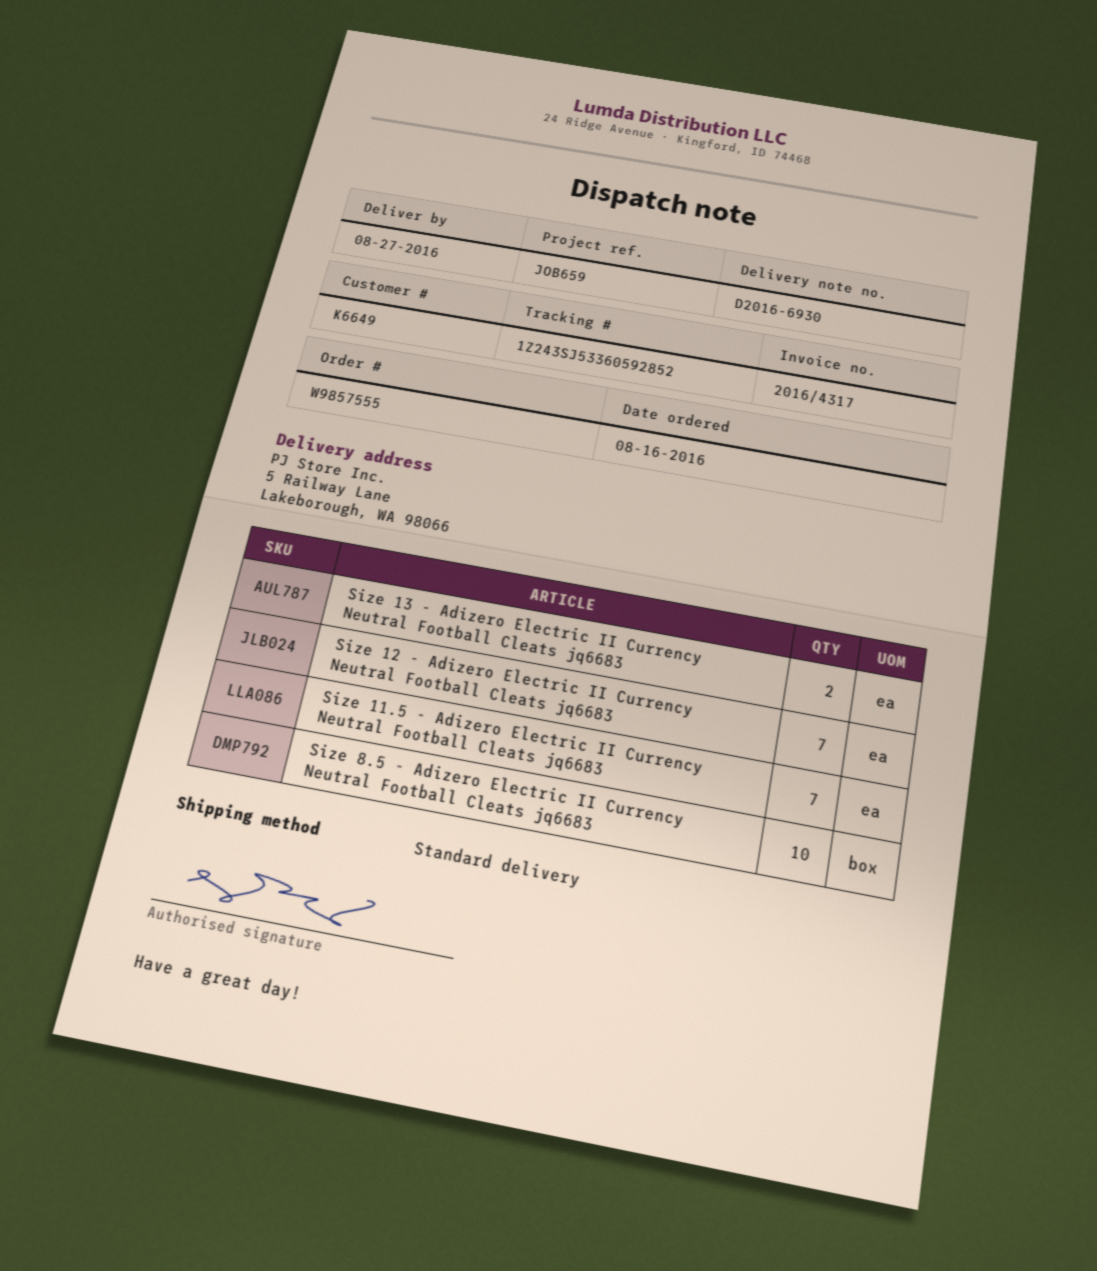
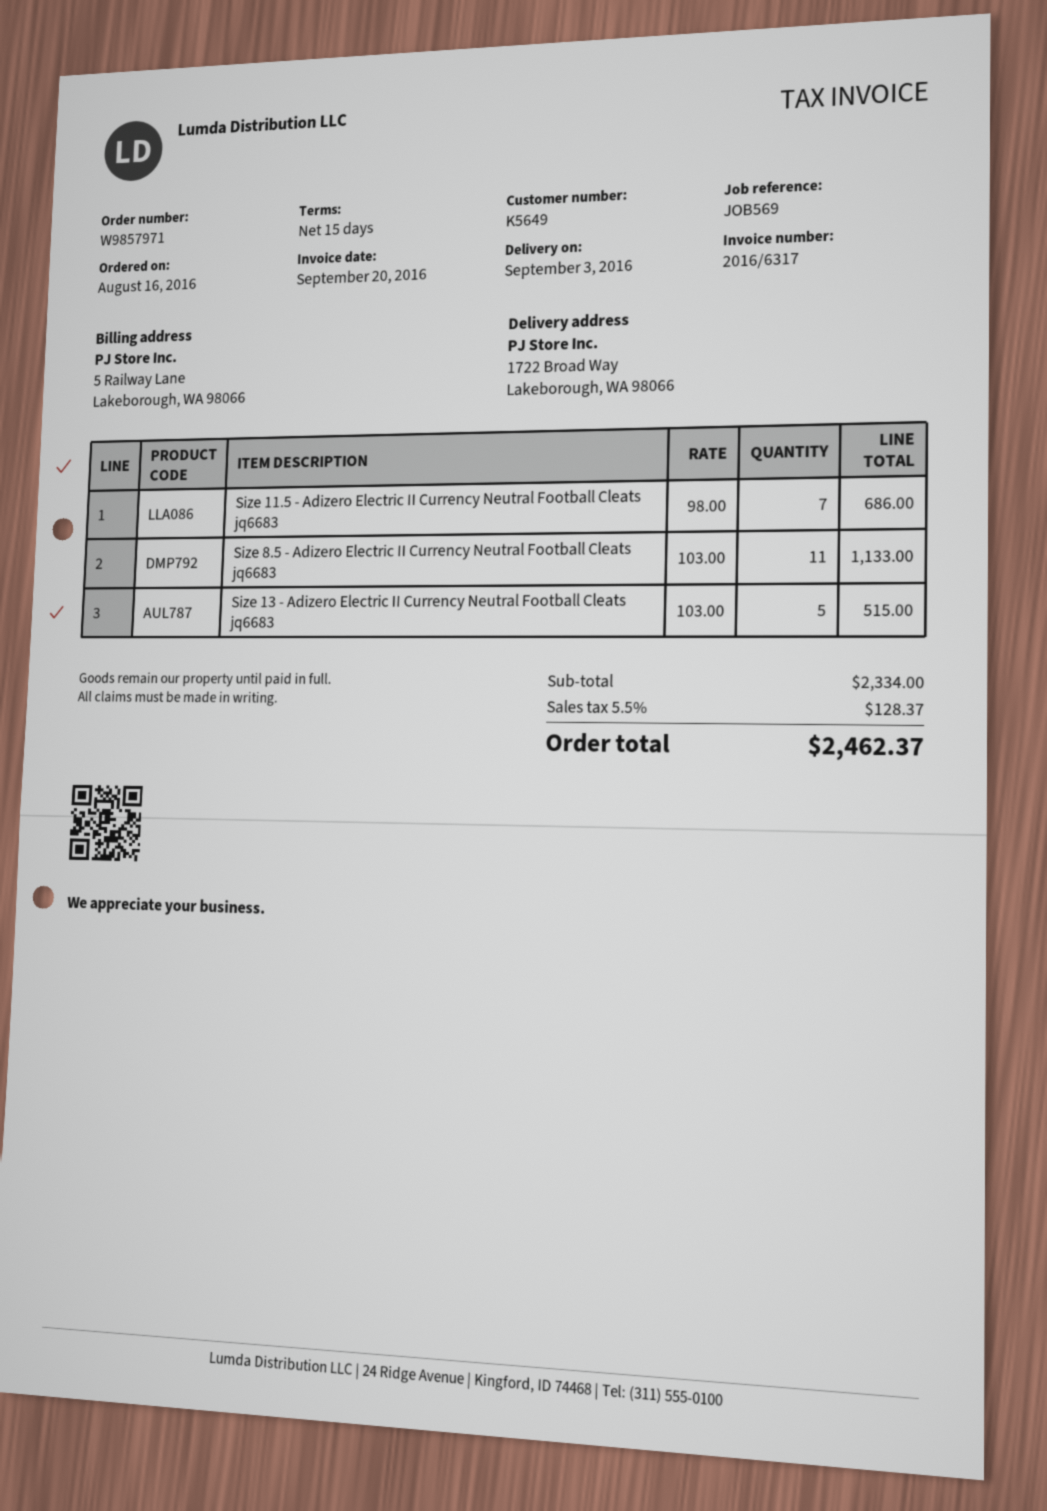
order number: W9857555 -> W9857971
delivery date: 2016-08-27 -> 2016-09-03
invoice number: 2016/4317 -> 2016/6317
customer number: K6649 -> K5649
reference: JOB659 -> JOB569
ship to: 5 Railway Lane, Lakeborough, WA 98066 -> 1722 Broad Way, Lakeborough, WA 98066
Size 13 - Adizero Electric II Currency Neutral Football Cleats jq6683: 2 -> 5
Size 12 - Adizero Electric II Currency Neutral Football Cleats jq6683: 7 -> none
Size 8.5 - Adizero Electric II Currency Neutral Football Cleats jq6683: 10 -> 11

